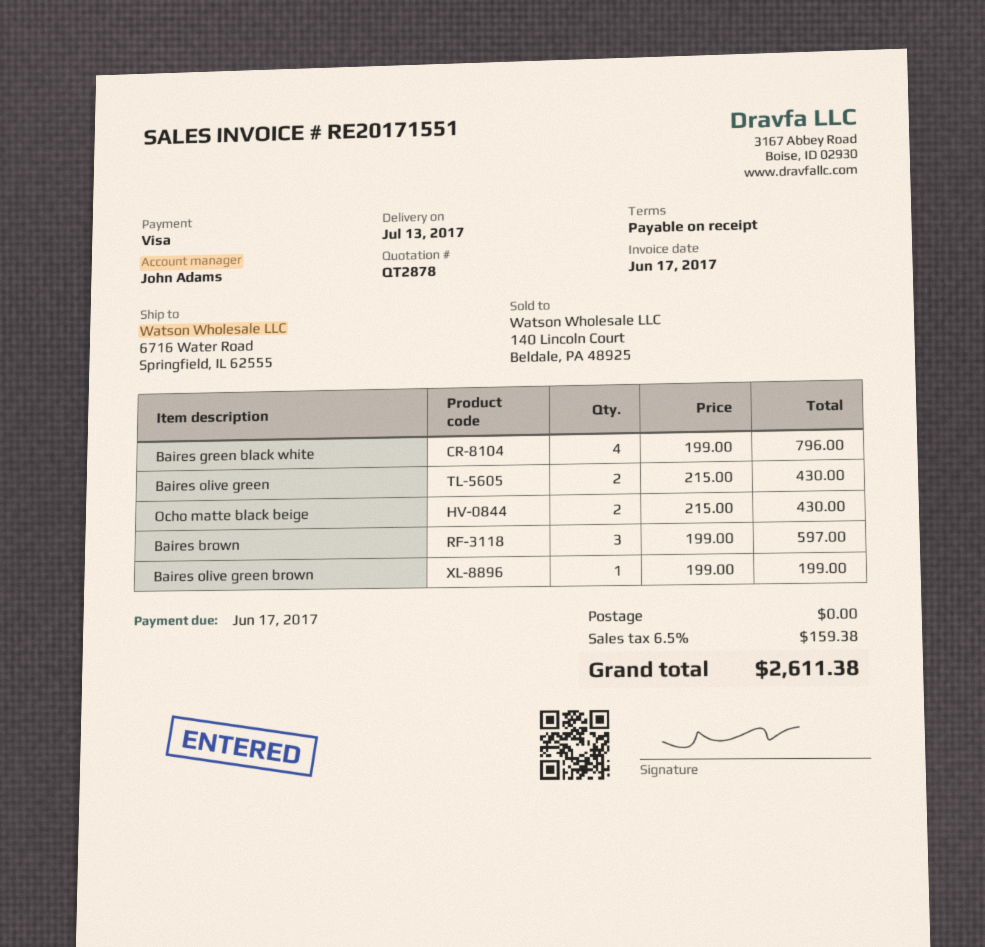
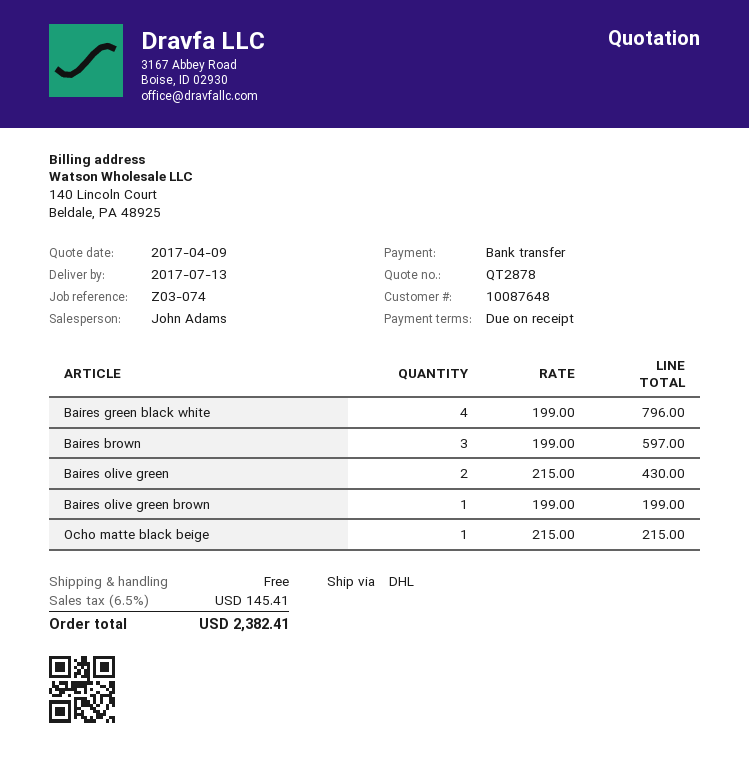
payment method: Visa -> bank transfer
Ocho matte black beige: 2 x 215.00 = 430.00 -> 1 x 215.00 = 215.00
tax: 6.5% = 159.38 -> 6.5% = 145.41
total: 2611.38 -> 2382.41

